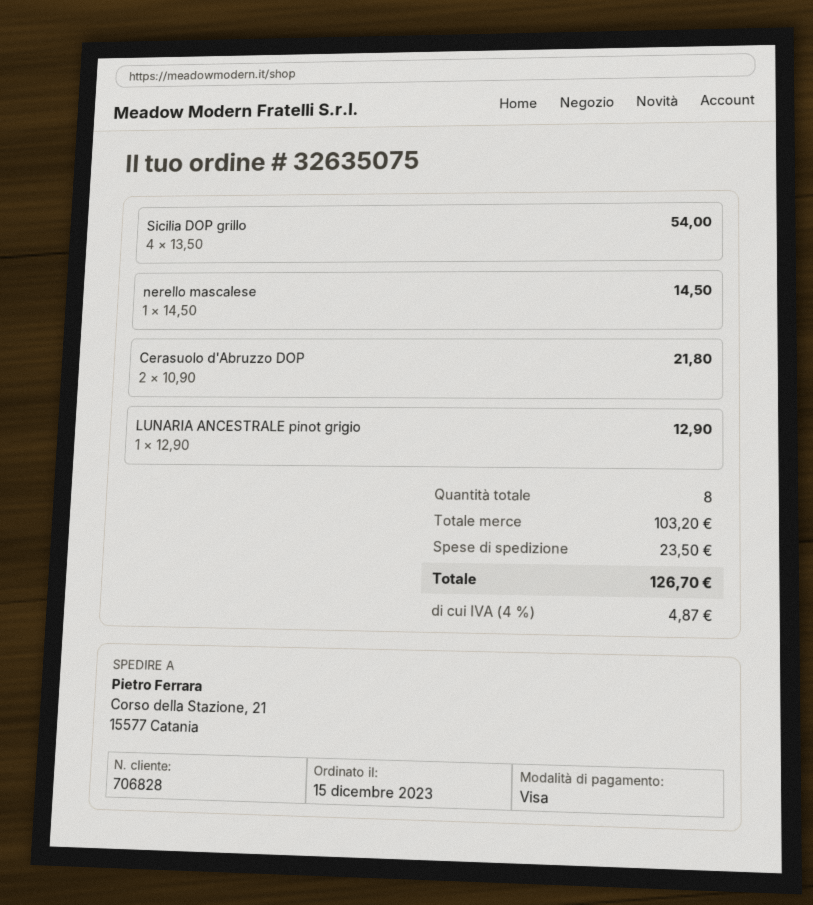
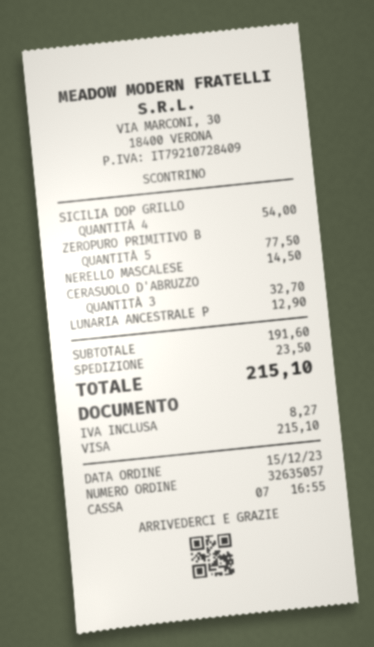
order number: 32635075 -> 32635057
Cerasuolo d'Abruzzo DOP: 2 for 21.80 -> 3 for 32.70
ZEROPURO PRIMITIVO B: none -> 5 for 77.50
subtotal: 103.20 -> 191.60
tax: 4.87 -> 8.27
total: 126.70 -> 215.10

